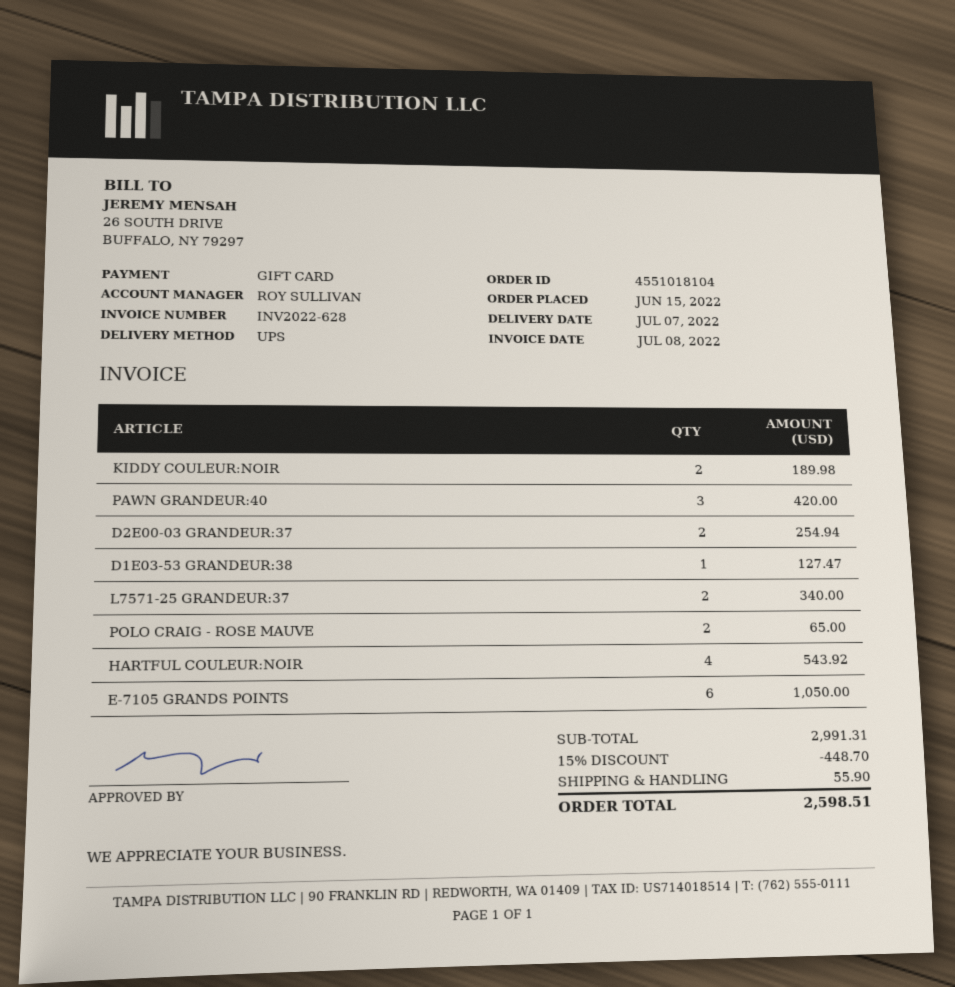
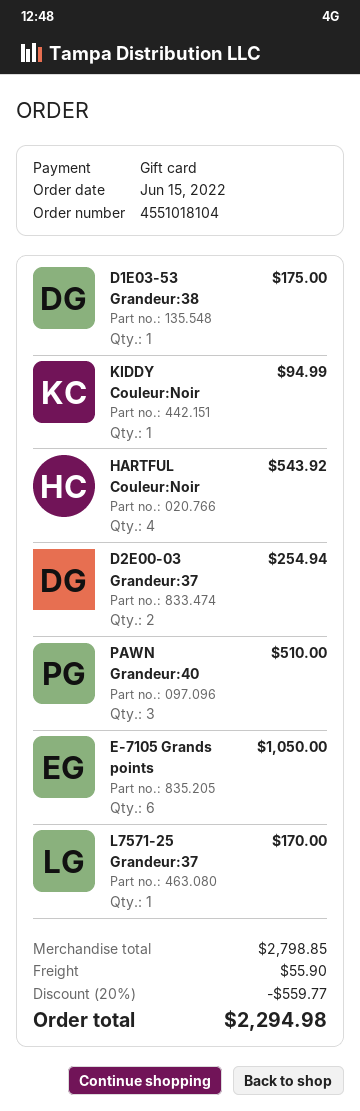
KIDDY COULEUR:NOIR: 2 for 189.98 -> 1 for 94.99
PAWN GRANDEUR:40: 3 for 420.00 -> 3 for 510.00
D1E03-53 GRANDEUR:38: 1 for 127.47 -> 1 for 175.00
L7571-25 GRANDEUR:37: 2 for 340.00 -> 1 for 170.00
POLO CRAIG - ROSE MAUVE: 2 for 65.00 -> none
subtotal: 2991.31 -> 2798.85
discount: 15% = 448.70 -> 20% = 559.77
total: 2598.51 -> 2294.98

